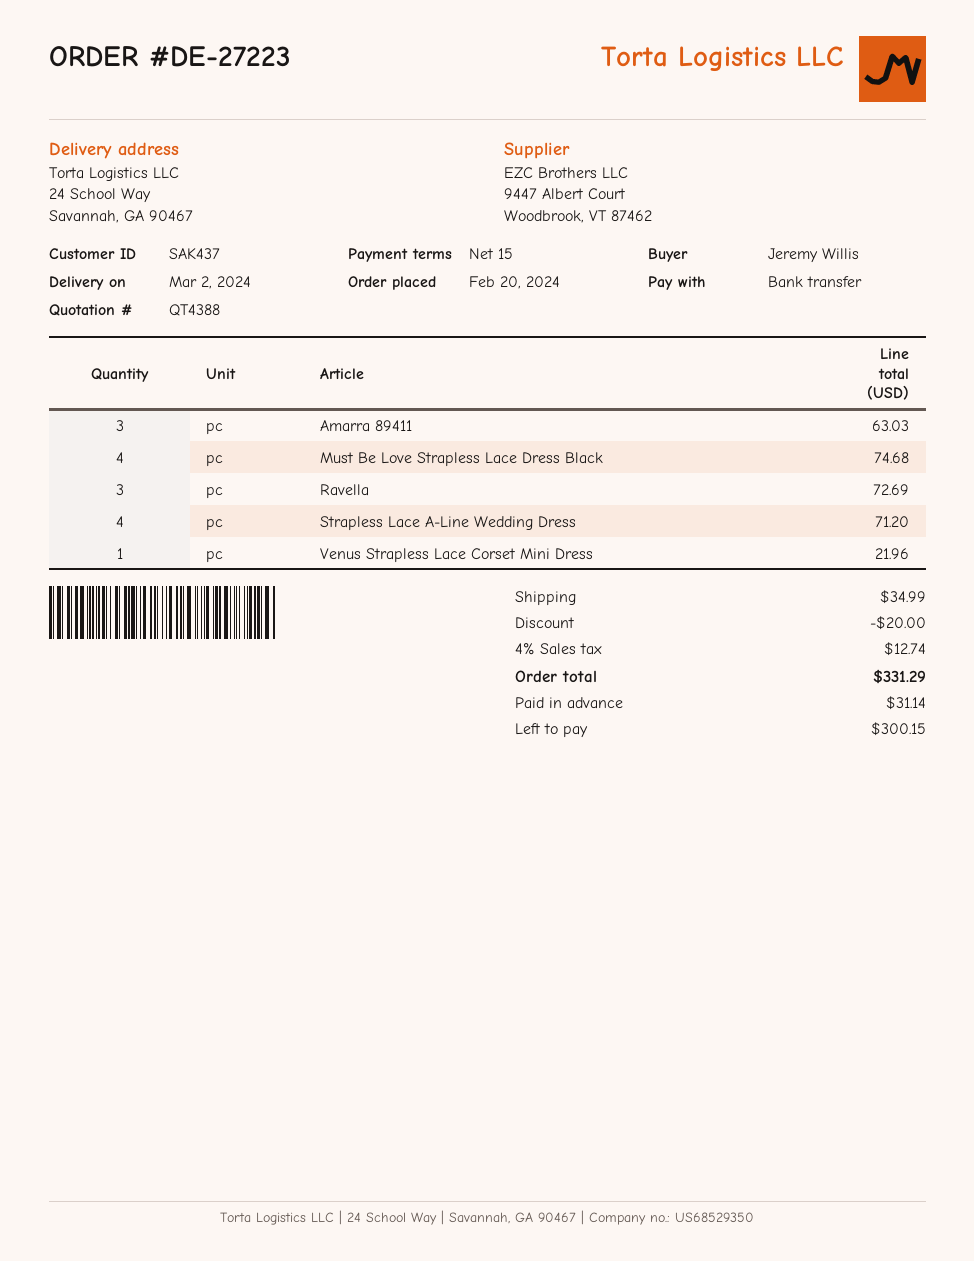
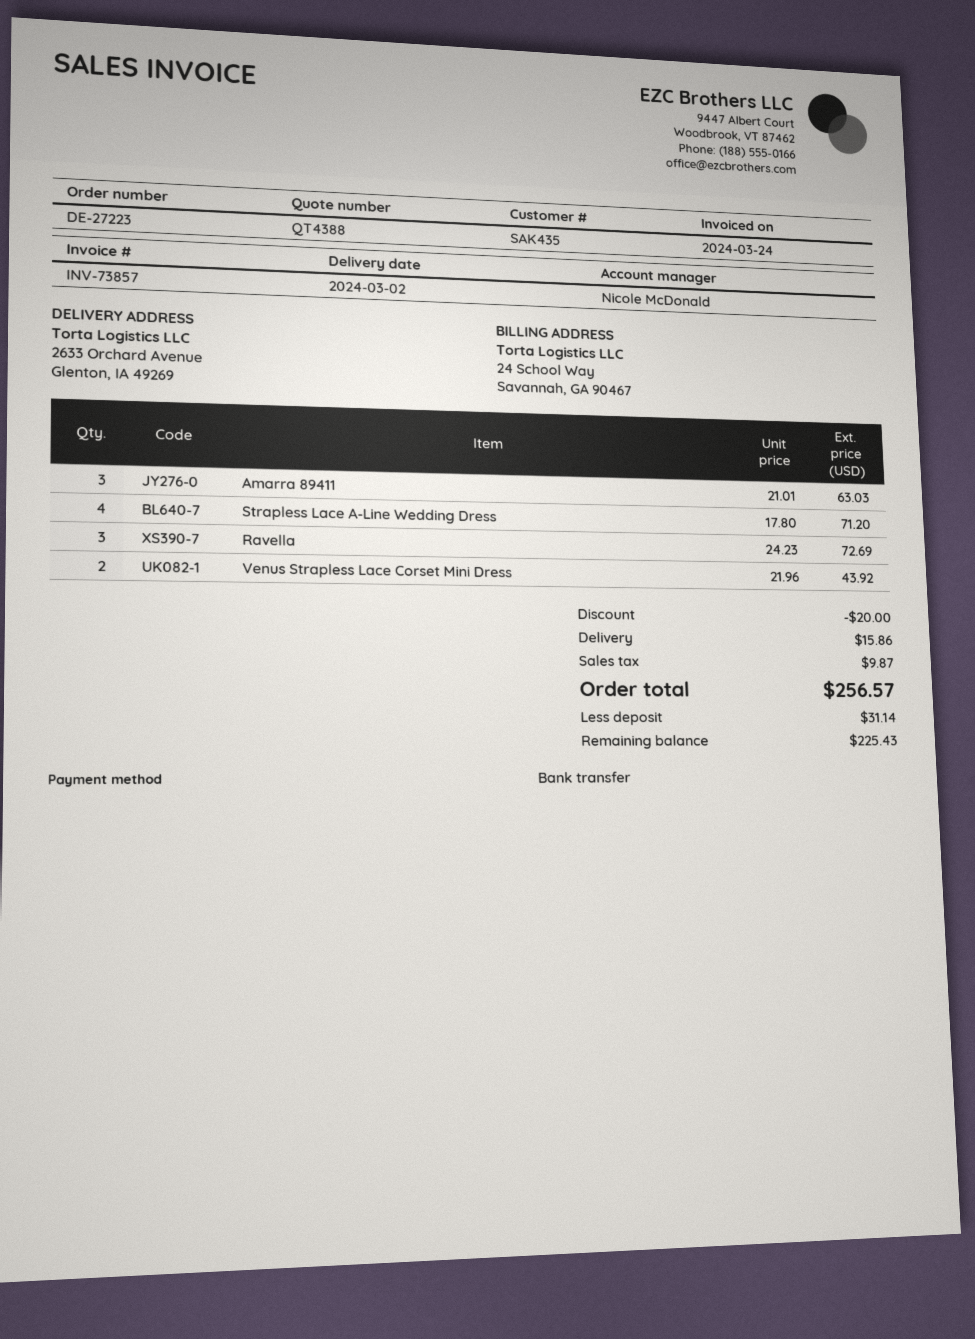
customer number: SAK437 -> SAK435
ship to: 24 School Way, Savannah, GA 90467 -> 2633 Orchard Avenue, Glenton, IA 49269
Must Be Love Strapless Lace Dress Black: 4 for 74.68 -> none
Venus Strapless Lace Corset Mini Dress: 1 for 21.96 -> 2 for 43.92
shipping: 34.99 -> 15.86
tax: 12.74 -> 9.87
total: 331.29 -> 256.57
balance: 300.15 -> 225.43

